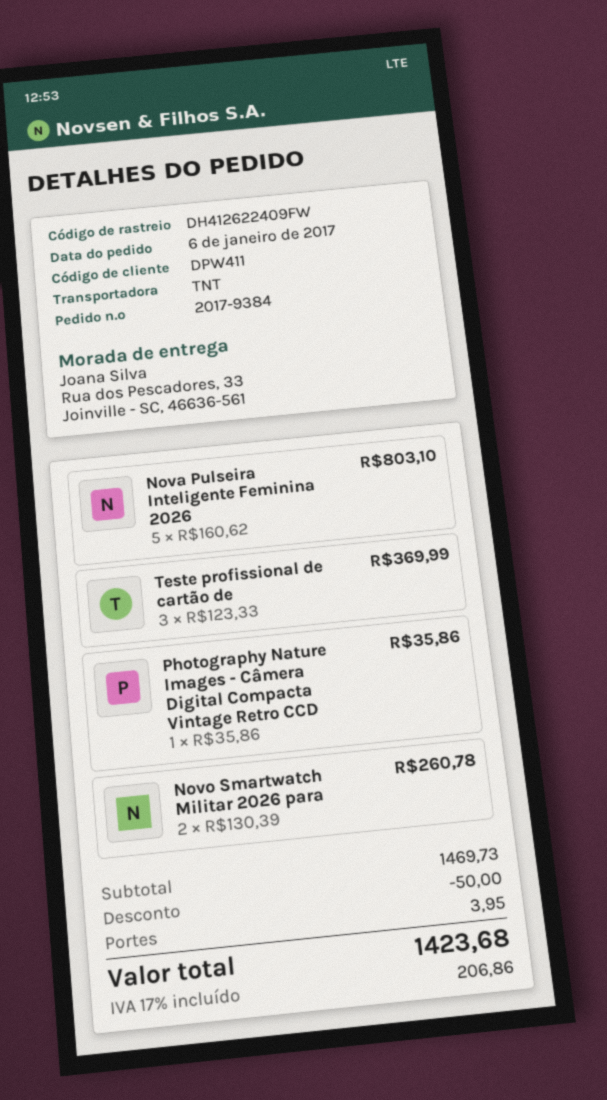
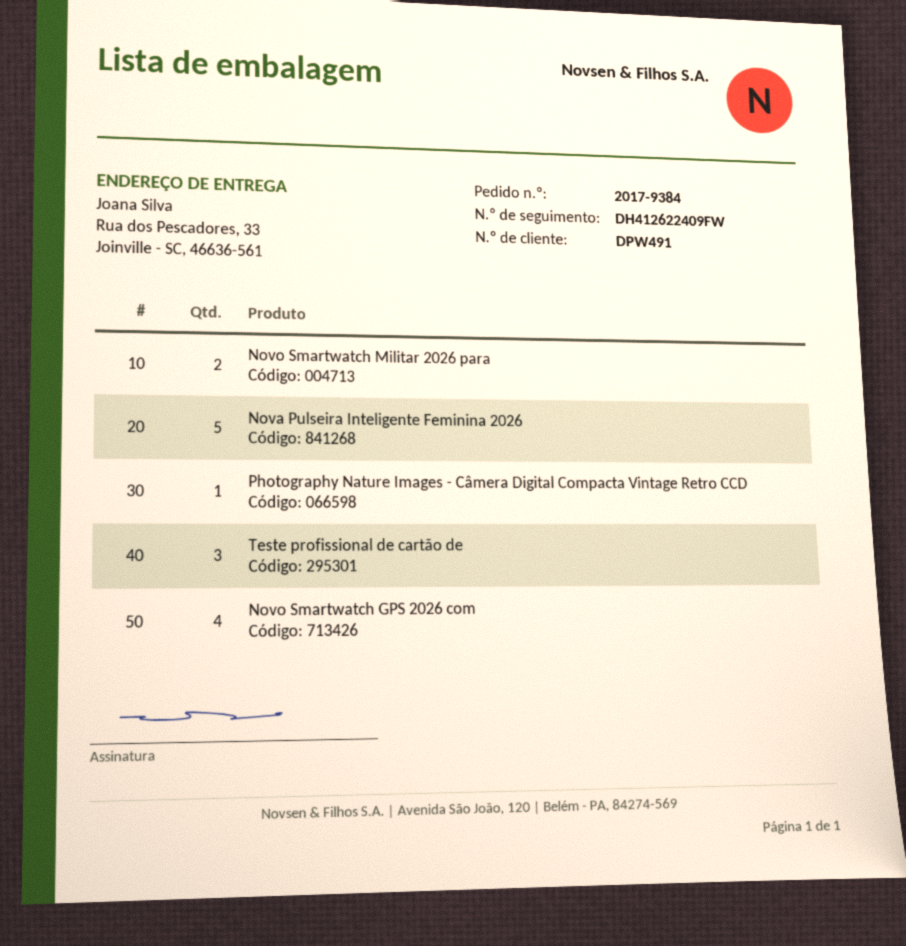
customer number: DPW411 -> DPW491
Novo Smartwatch GPS 2026 com: none -> 4

